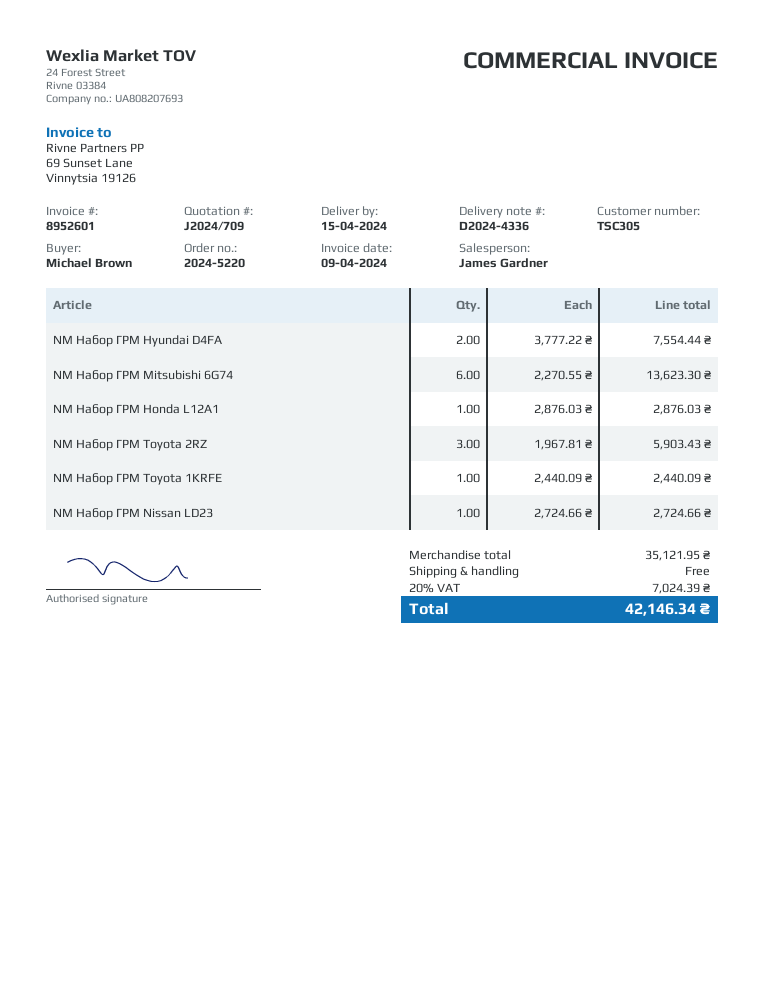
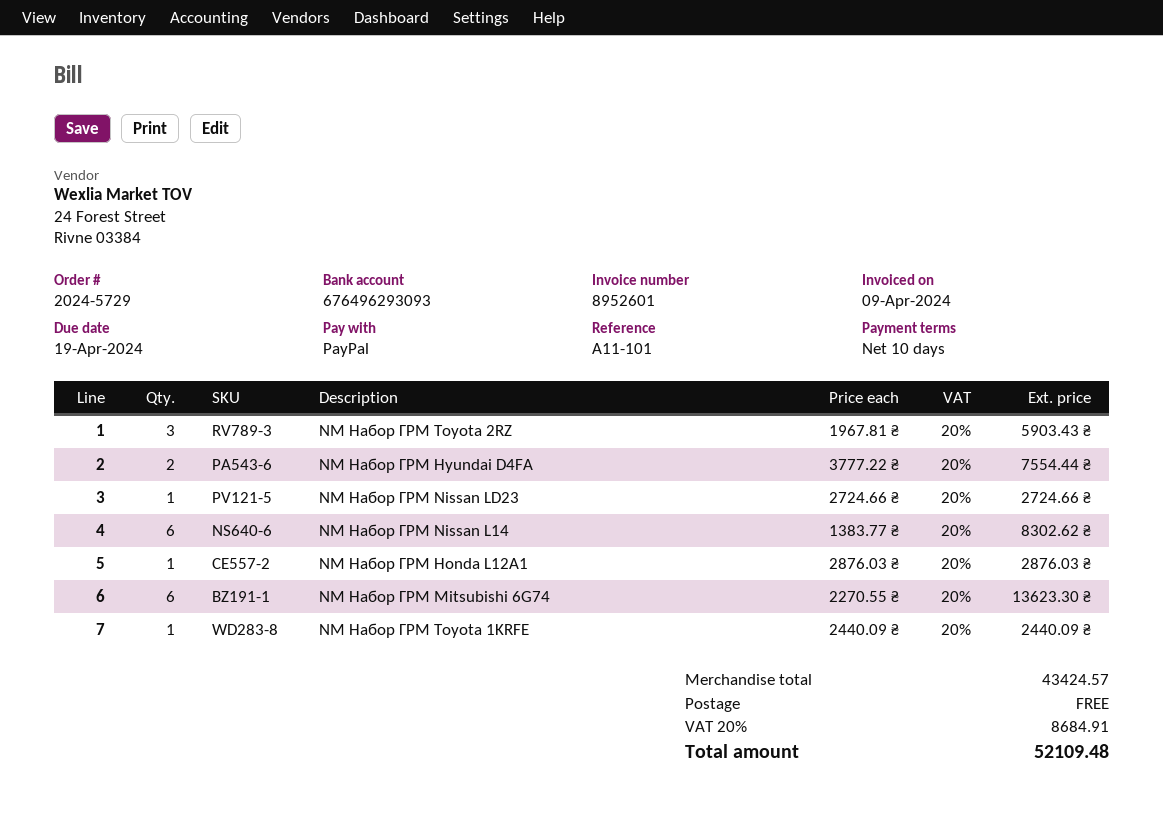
order number: 2024-5220 -> 2024-5729
NM Набор ГРМ Nissan L14: none -> 6 x 1383.77 = 8302.62
subtotal: 35121.95 -> 43424.57
tax: 20% = 7024.39 -> 20% = 8684.91
total: 42146.34 -> 52109.48

